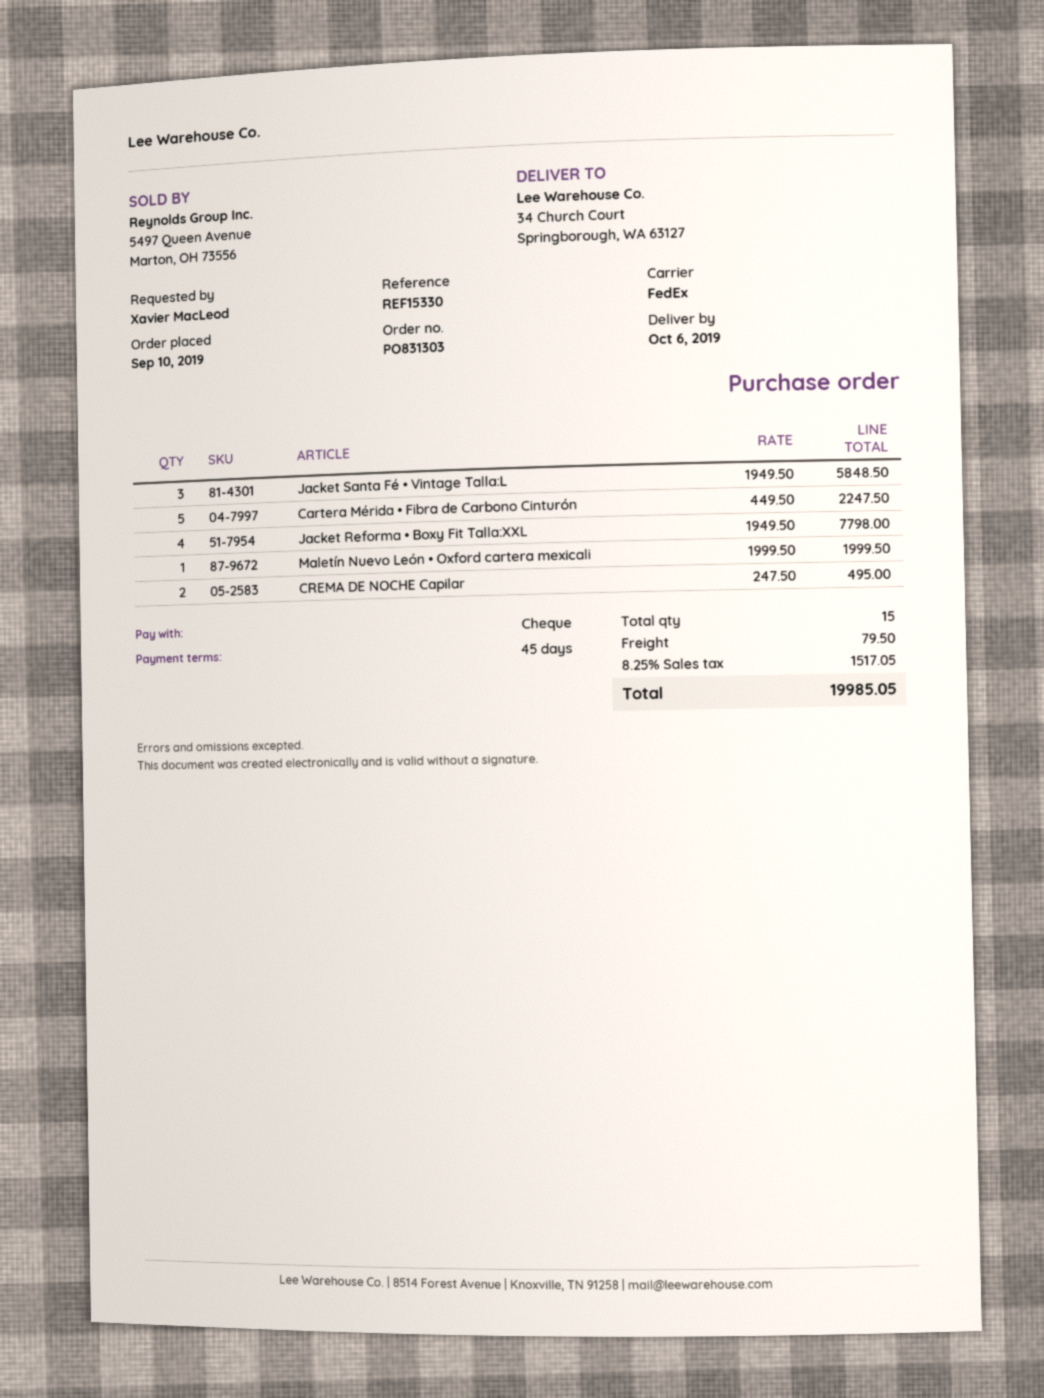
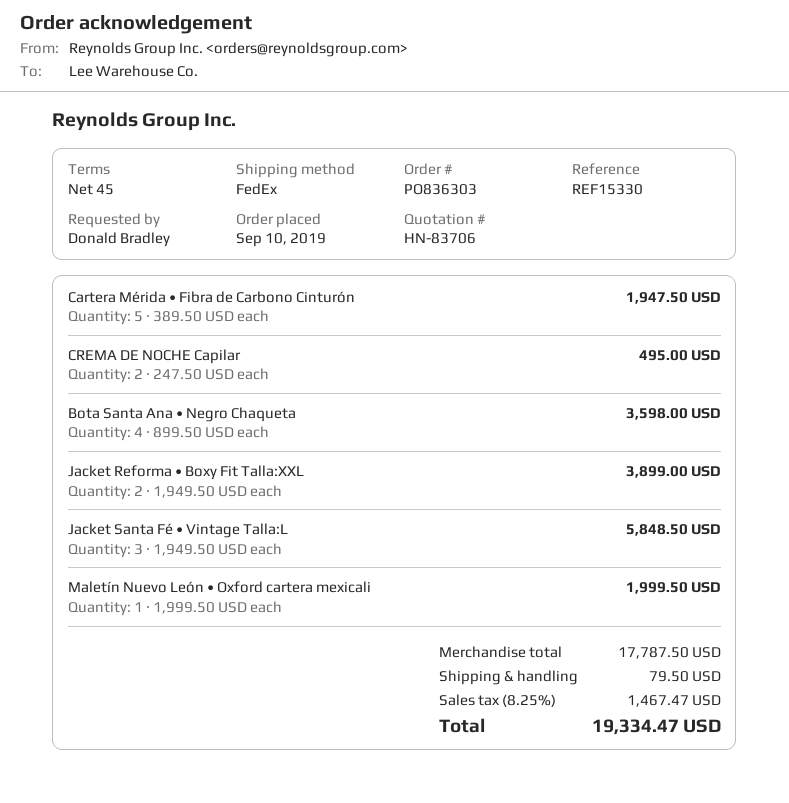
order number: PO831303 -> PO836303
ordered by: Xavier MacLeod -> Donald Bradley
Cartera Mérida • Fibra de Carbono Cinturón: 5 x 449.50 = 2247.50 -> 5 x 389.50 = 1947.50
Jacket Reforma • Boxy Fit Talla:XXL: 4 x 1949.50 = 7798.00 -> 2 x 1949.50 = 3899.00
Bota Santa Ana • Negro Chaqueta: none -> 4 x 899.50 = 3598.00
tax: 8.25% = 1517.05 -> 8.25% = 1467.47
total: 19985.05 -> 19334.47

